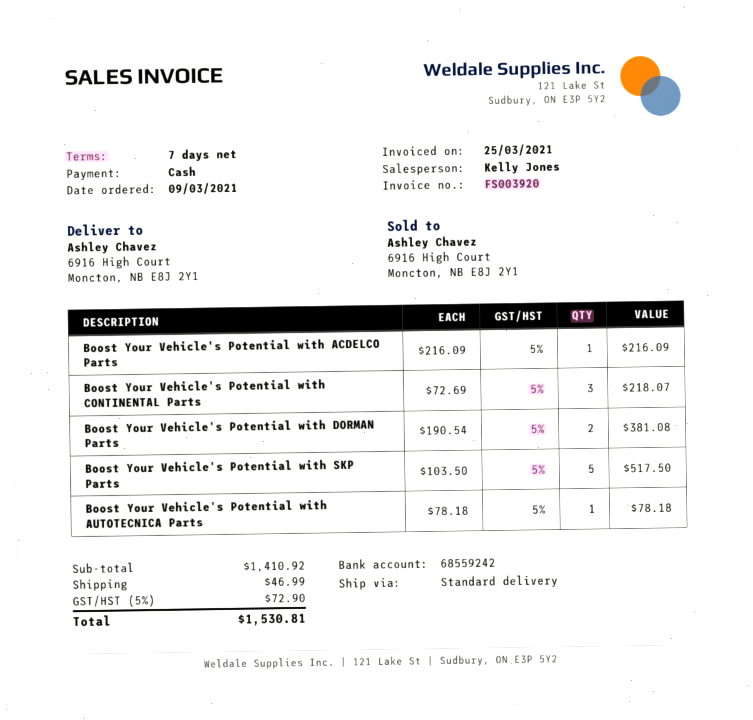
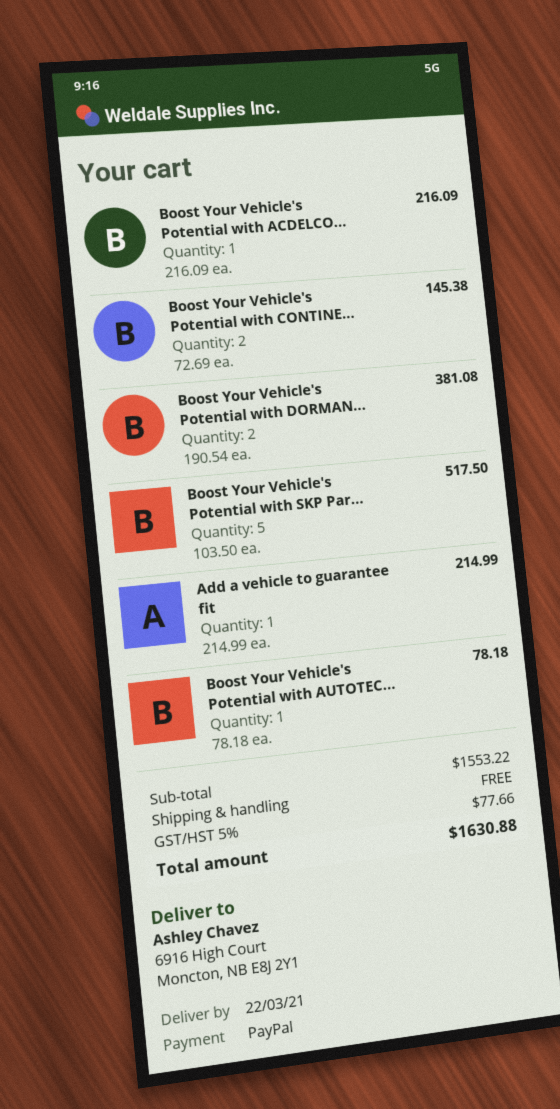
payment method: cash -> PayPal
Boost Your Vehicle's Potential with CONTINENTAL Parts: 3 x 72.69 = 218.07 -> 2 x 72.69 = 145.38
Add a vehicle to guarantee fit: none -> 1 x 214.99 = 214.99
subtotal: 1410.92 -> 1553.22
shipping: 46.99 -> 0.00
tax: 5% = 72.90 -> 5% = 77.66
total: 1530.81 -> 1630.88

